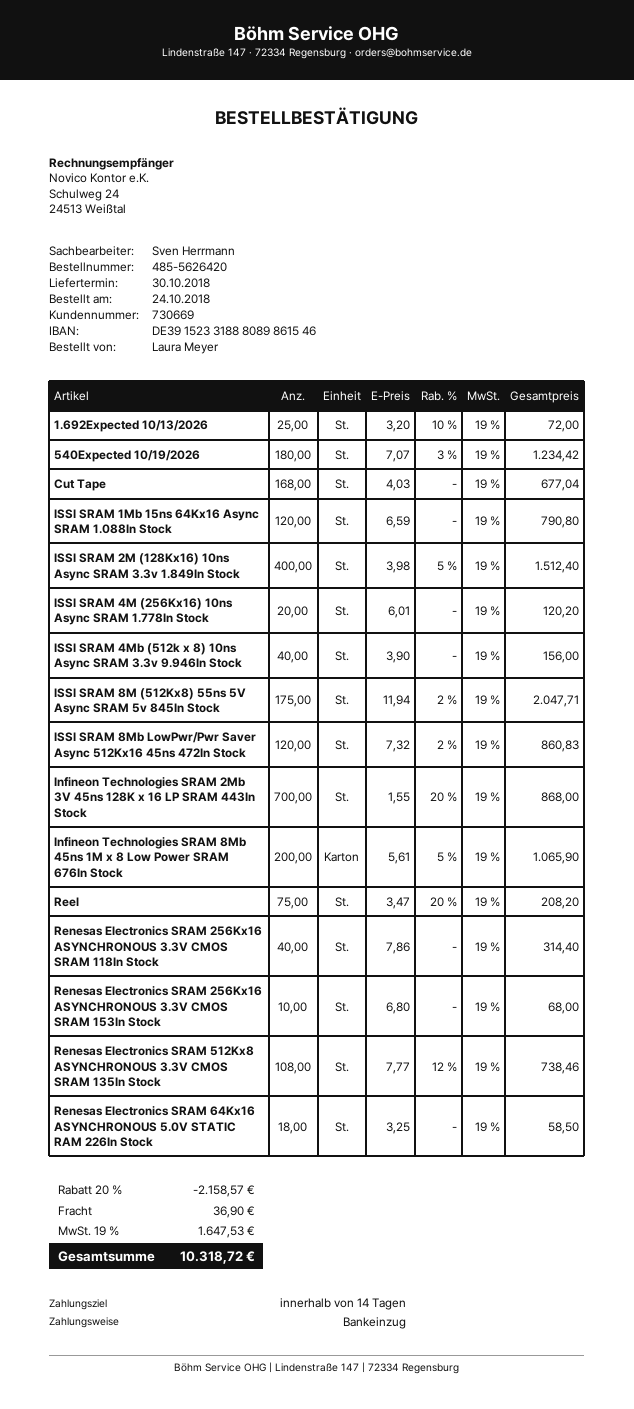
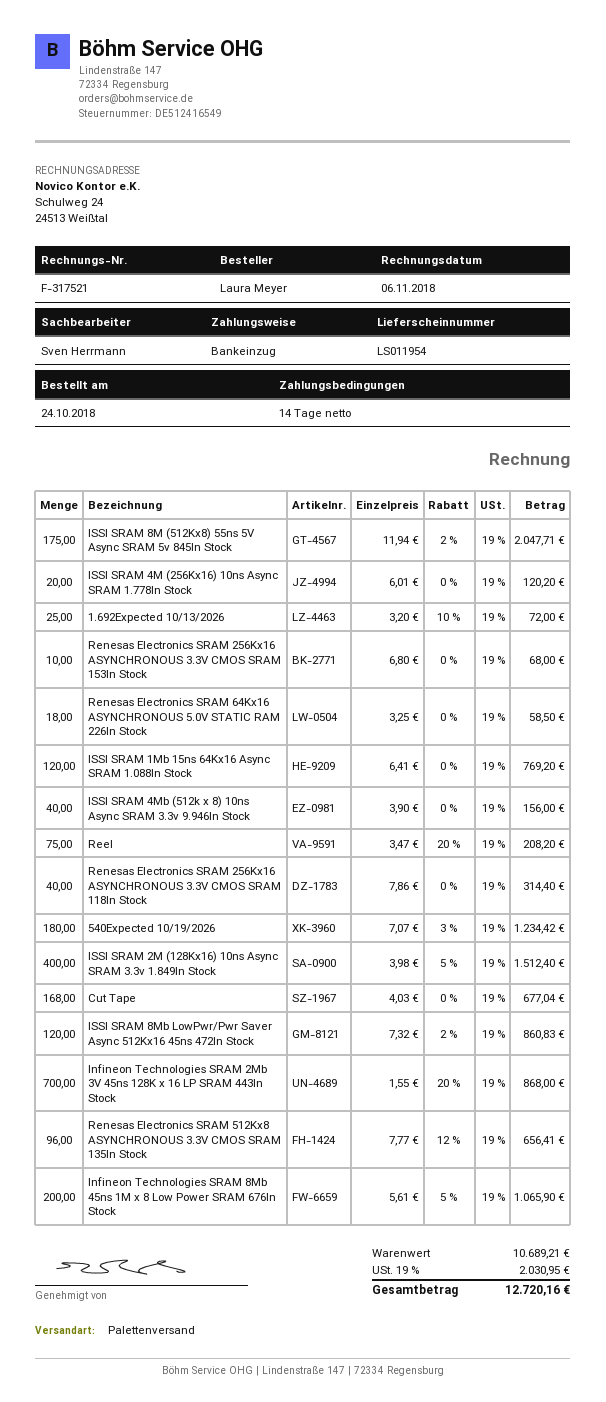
ISSI SRAM 1Mb 15ns 64Kx16 Async SRAM 1.088In Stock: 120 x 6.59 = 790.80 -> 120 x 6.41 = 769.20
Renesas Electronics SRAM 512Kx8 ASYNCHRONOUS 3.3V CMOS SRAM 135In Stock: 108 x 7.77 - 12% = 738.46 -> 96 x 7.77 - 12% = 656.41
discount: 20% = 2158.57 -> none
shipping: 36.90 -> none
tax: 19% = 1647.53 -> 19% = 2030.95
total: 10318.72 -> 12720.16

